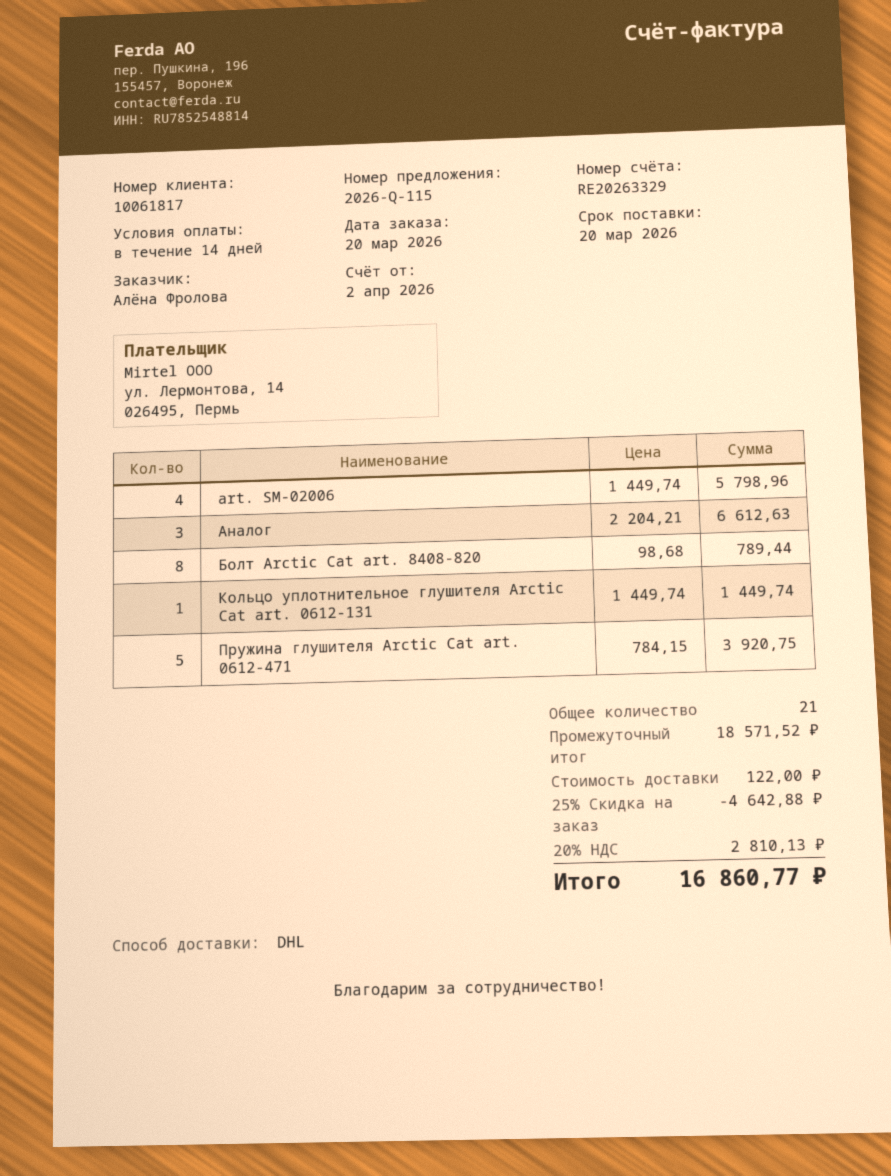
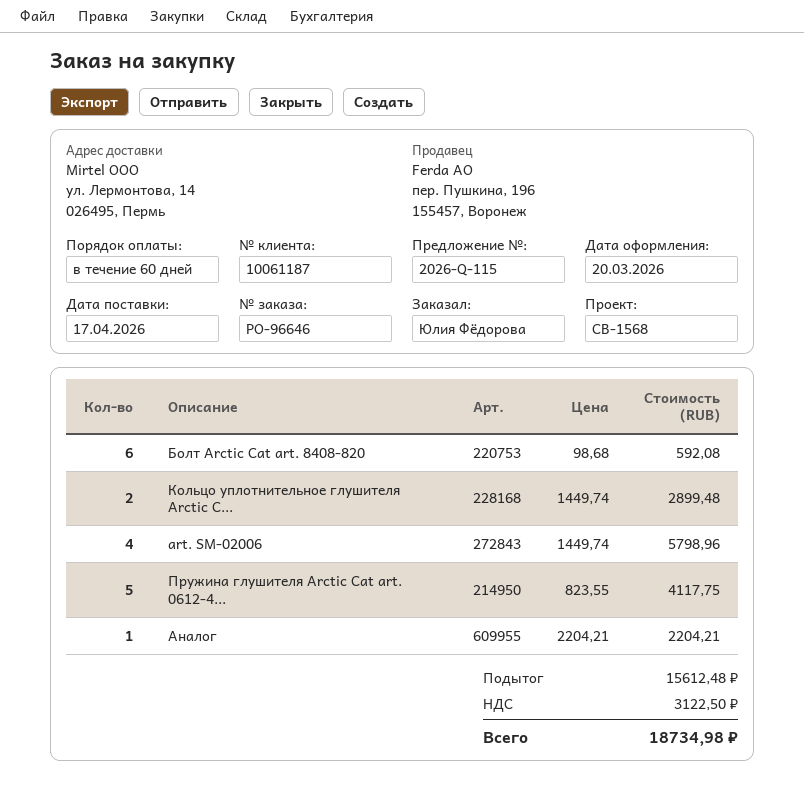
delivery date: 2026-03-20 -> 2026-04-17
payment terms: 14 days -> 60 days
customer number: 10061817 -> 10061187
ordered by: Алёна Фролова -> Юлия Фёдорова
Аналог: 3 x 2204.21 = 6612.63 -> 1 x 2204.21 = 2204.21
Болт Arctic Cat art. 8408-820: 8 x 98.68 = 789.44 -> 6 x 98.68 = 592.08
Кольцо уплотнительное глушителя Arctic Cat art. 0612-131: 1 x 1449.74 = 1449.74 -> 2 x 1449.74 = 2899.48
Пружина глушителя Arctic Cat art. 0612-471: 5 x 784.15 = 3920.75 -> 5 x 823.55 = 4117.75
subtotal: 18571.52 -> 15612.48
discount: 25% = 4642.88 -> none
shipping: 122.00 -> none
tax: 2810.13 -> 3122.50
total: 16860.77 -> 18734.98

